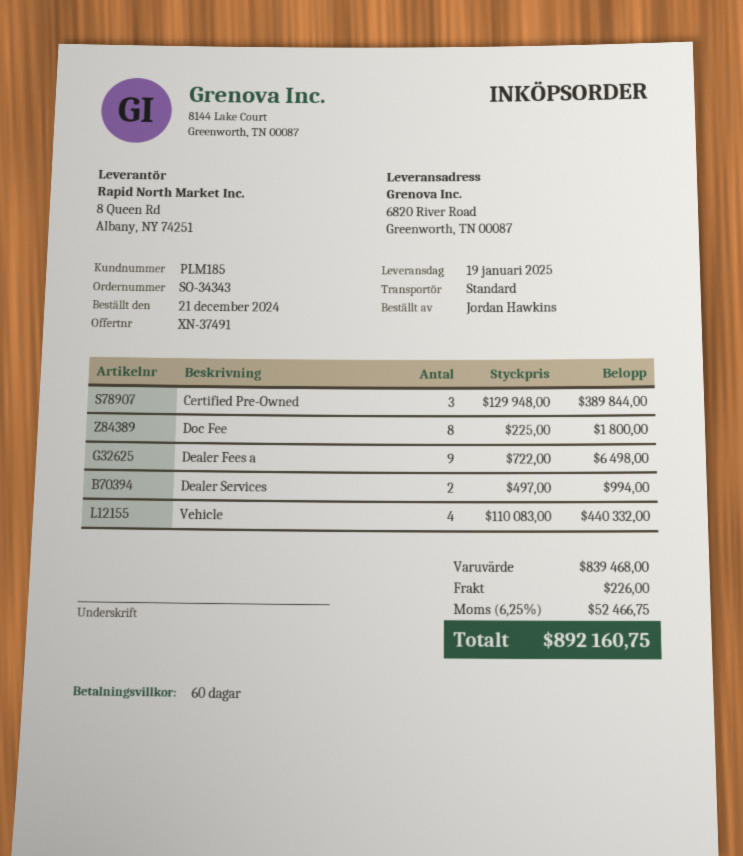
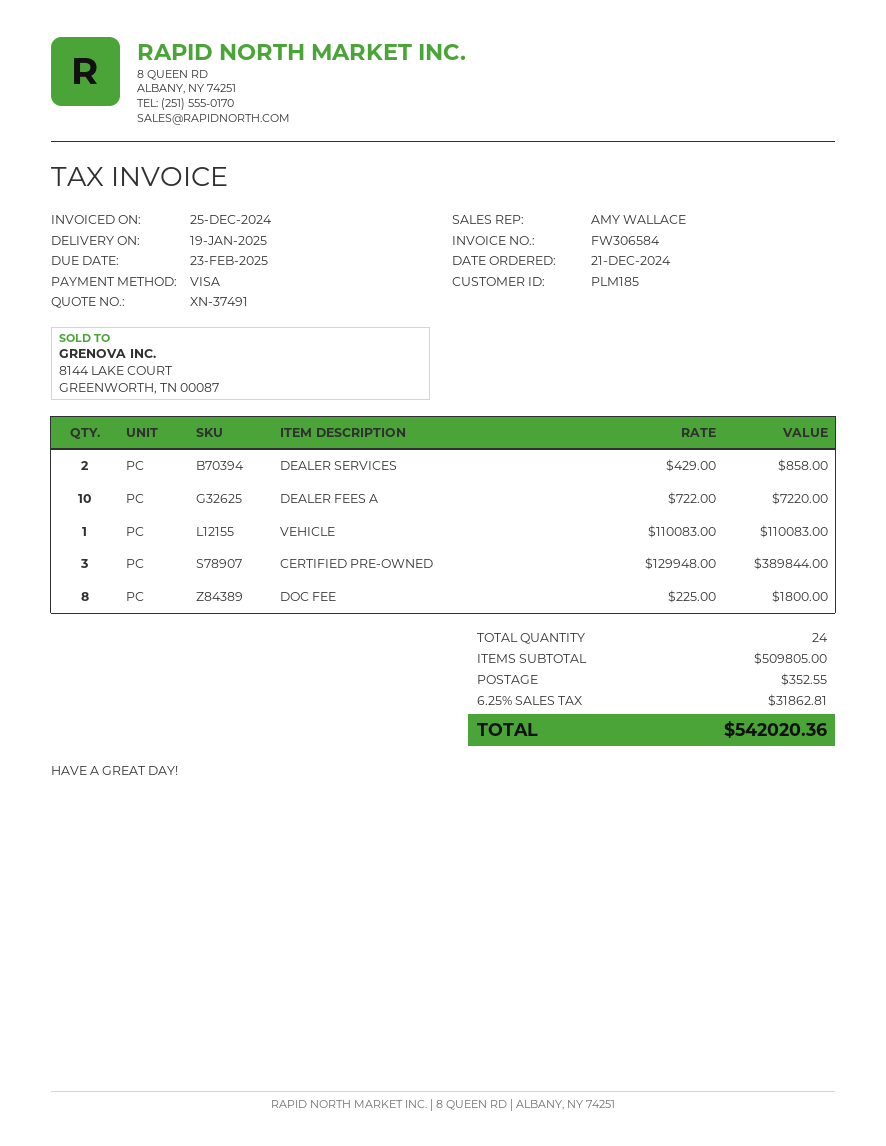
Dealer Fees a: 9 x 722.00 = 6498.00 -> 10 x 722.00 = 7220.00
Dealer Services: 2 x 497.00 = 994.00 -> 2 x 429.00 = 858.00
Vehicle: 4 x 110083.00 = 440332.00 -> 1 x 110083.00 = 110083.00
subtotal: 839468.00 -> 509805.00
shipping: 226.00 -> 352.55
tax: 6.25% = 52466.75 -> 6.25% = 31862.81
total: 892160.75 -> 542020.36

